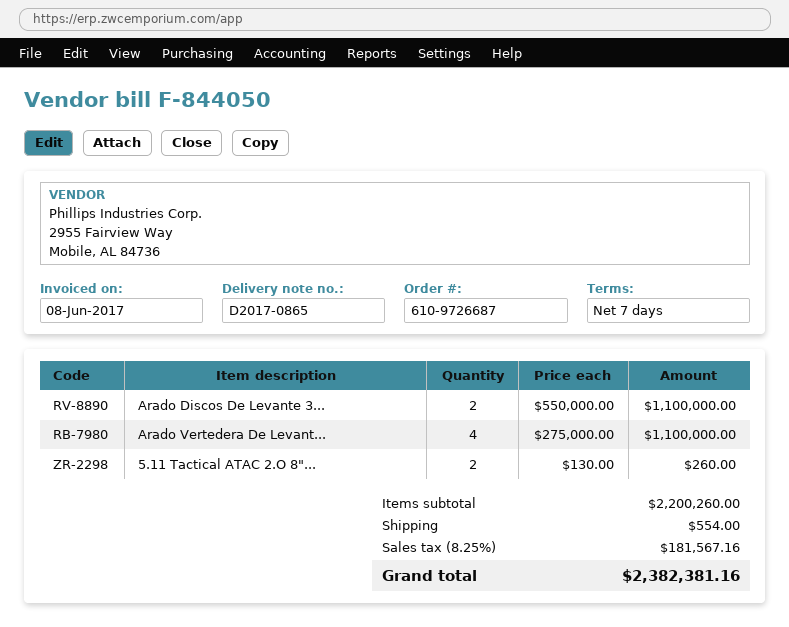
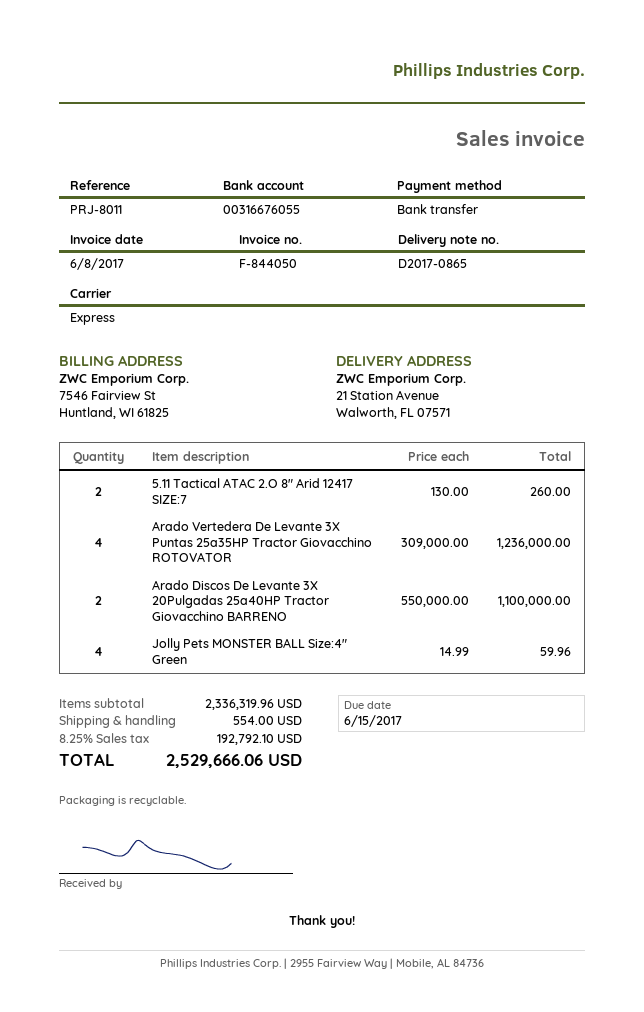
Arado Vertedera De Levant...: 4 x 275000.00 = 1100000.00 -> 4 x 309000.00 = 1236000.00
Jolly Pets MONSTER BALL Size:4" Green: none -> 4 x 14.99 = 59.96
subtotal: 2200260.00 -> 2336319.96
tax: 8.25% = 181567.16 -> 8.25% = 192792.10
total: 2382381.16 -> 2529666.06

